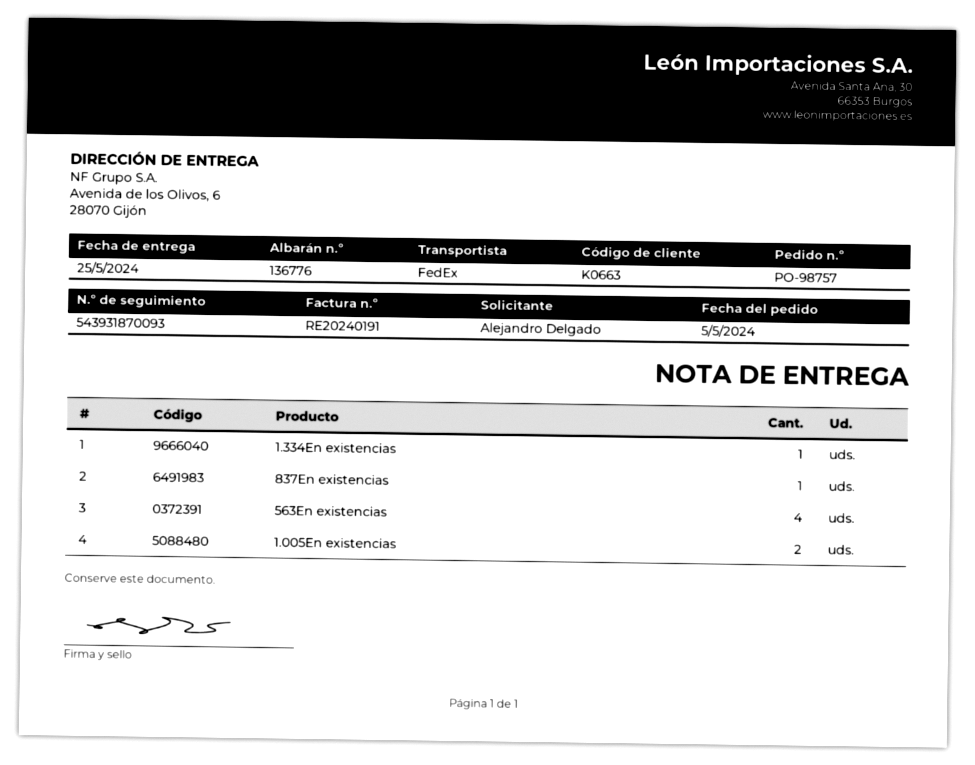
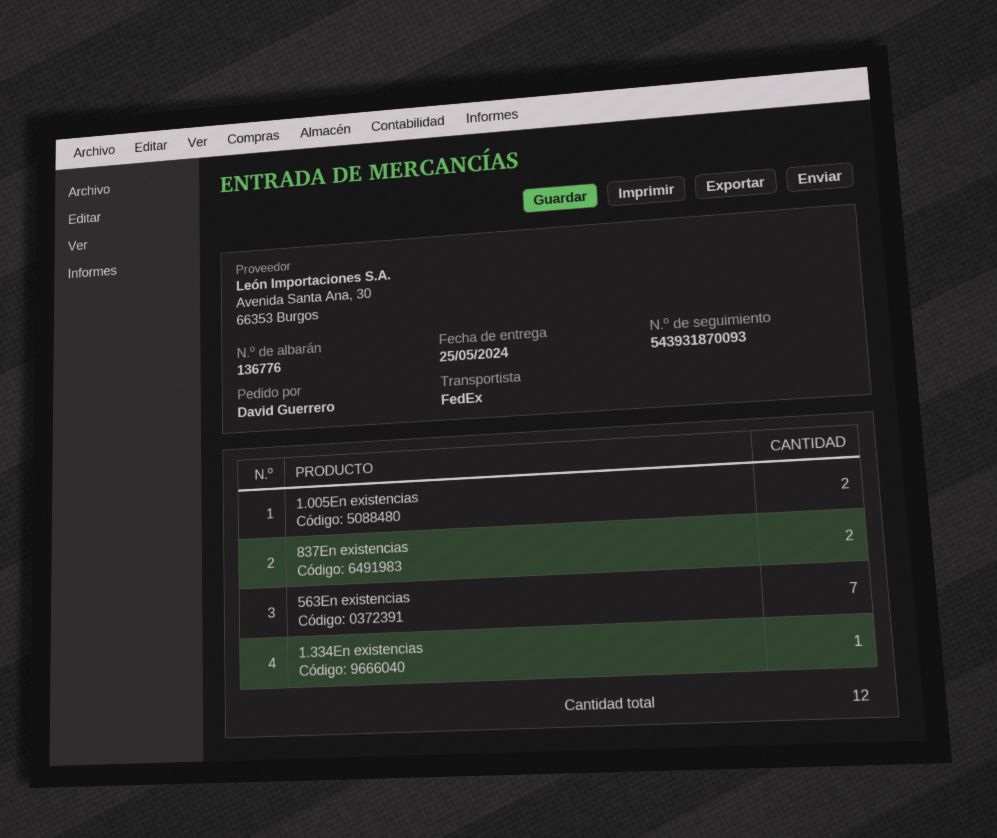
ordered by: Alejandro Delgado -> David Guerrero
837En existencias: 1 -> 2
563En existencias: 4 -> 7

